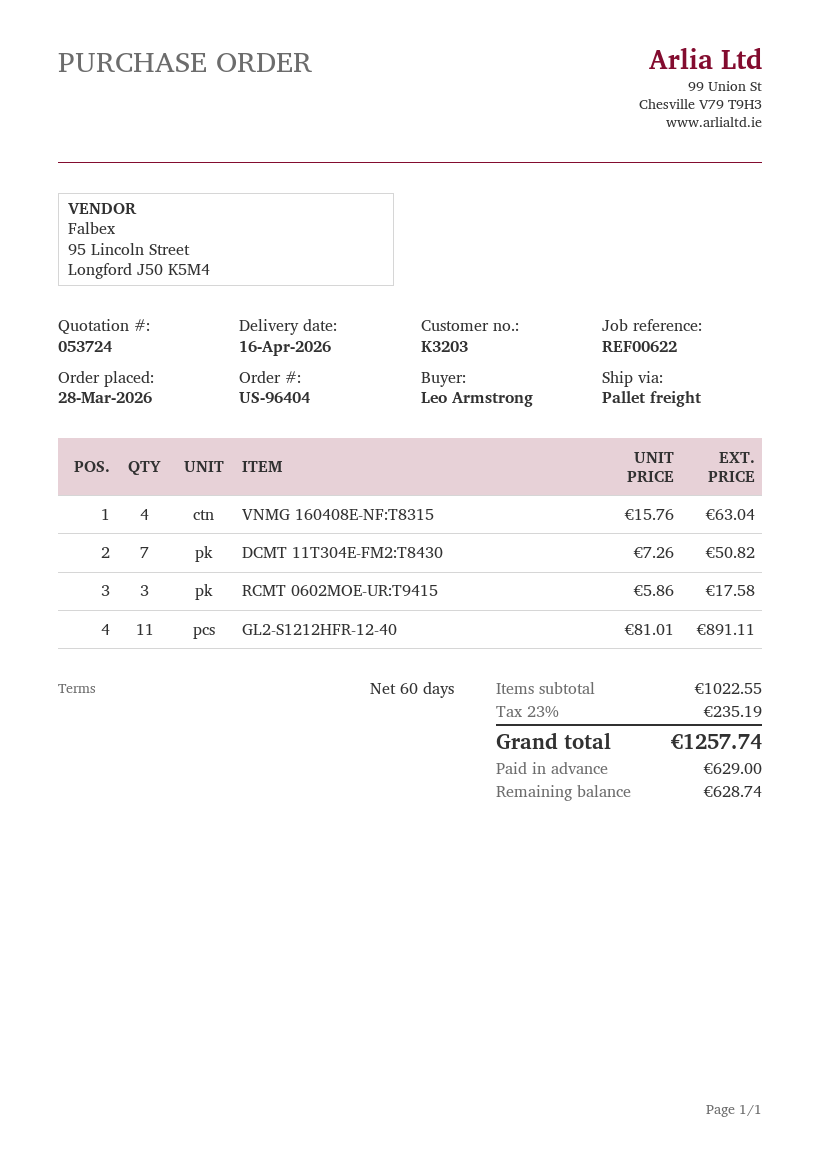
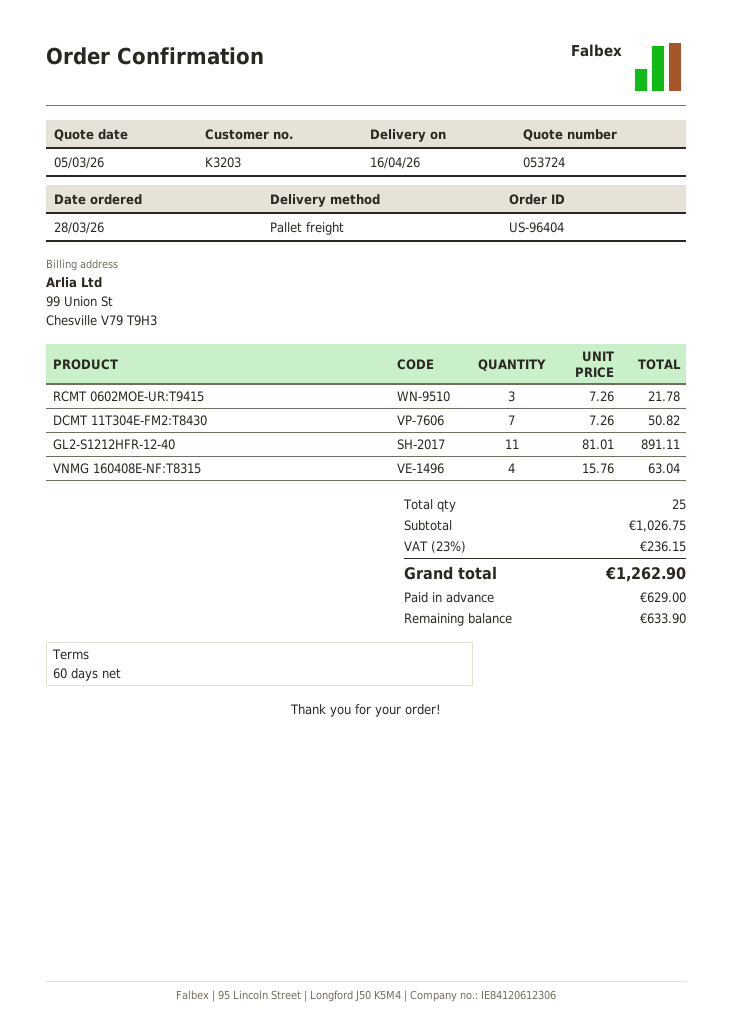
RCMT 0602MOE-UR:T9415: 3 x 5.86 = 17.58 -> 3 x 7.26 = 21.78
subtotal: 1022.55 -> 1026.75
tax: 23% = 235.19 -> 23% = 236.15
total: 1257.74 -> 1262.90
balance: 628.74 -> 633.90

